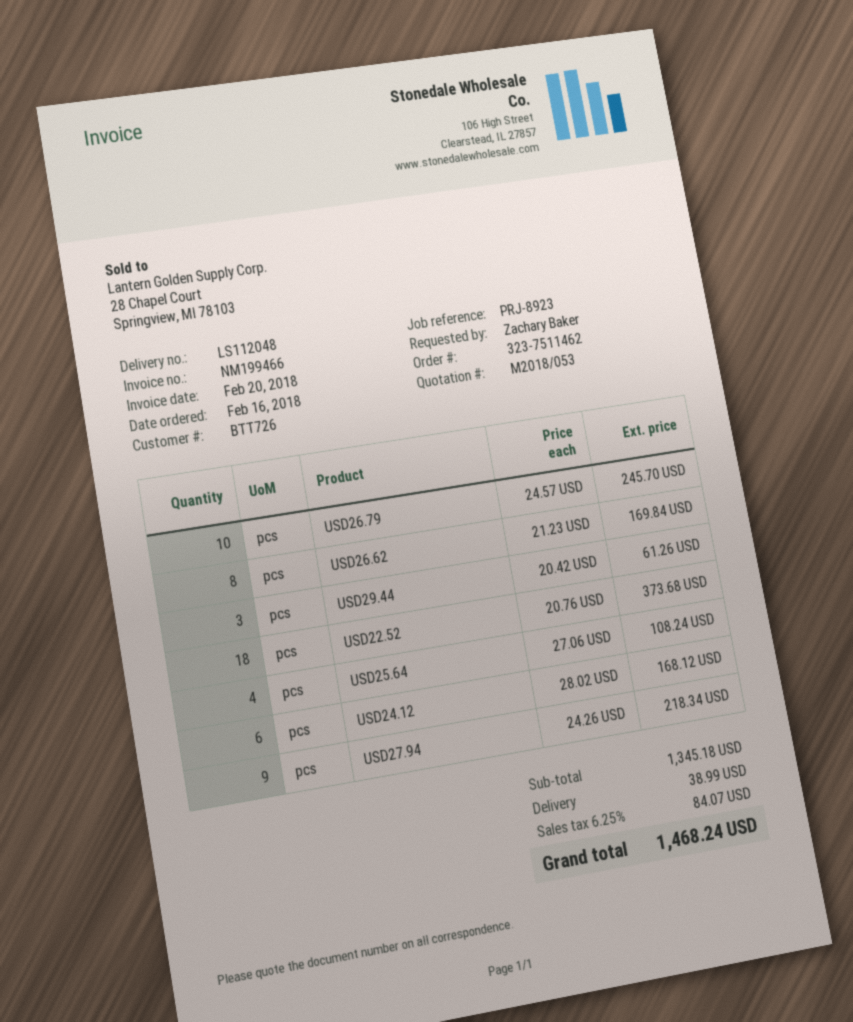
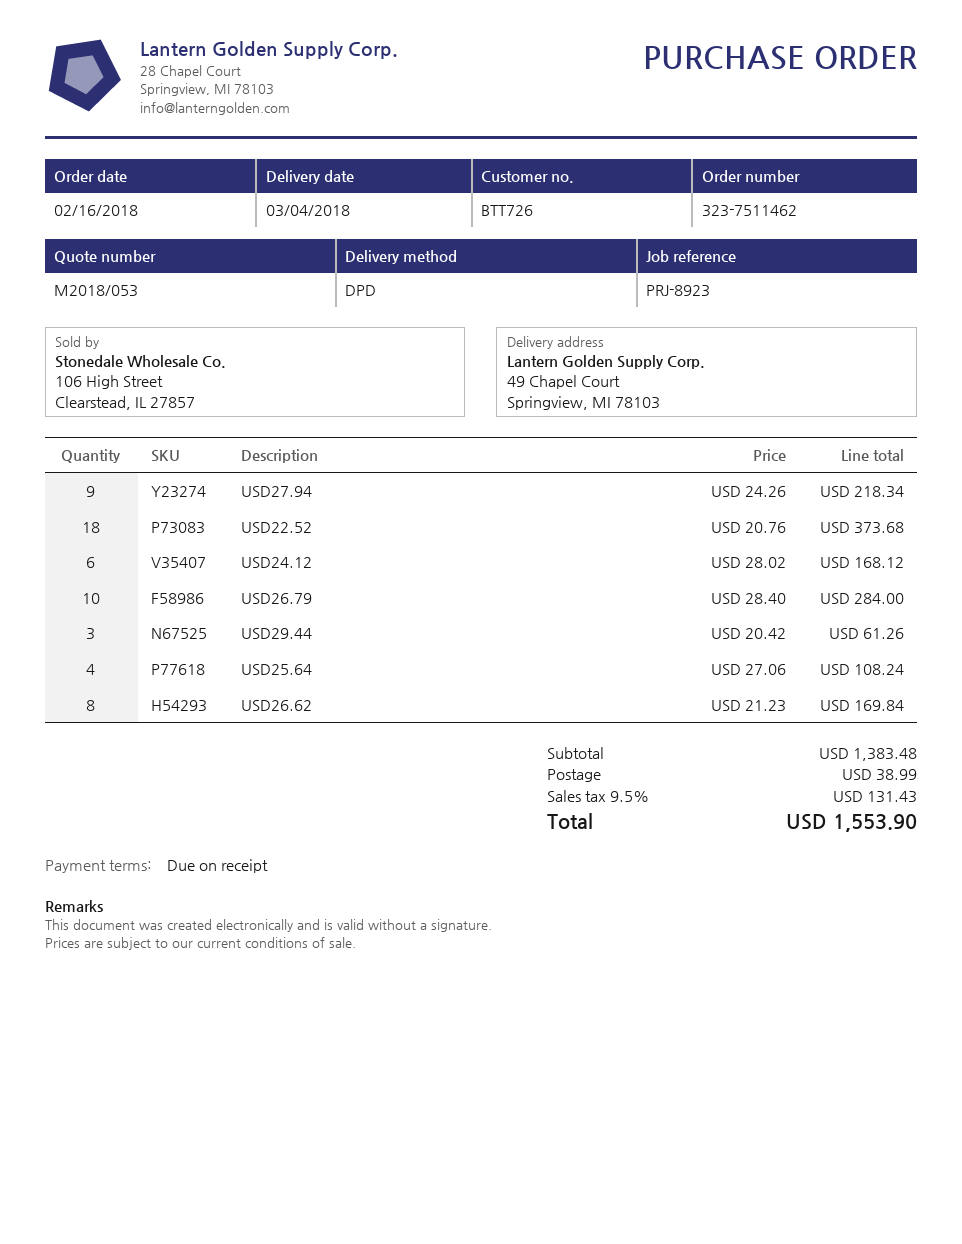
USD26.79: 10 x 24.57 = 245.70 -> 10 x 28.40 = 284.00
subtotal: 1345.18 -> 1383.48
tax: 6.25% = 84.07 -> 9.5% = 131.43
total: 1468.24 -> 1553.90

